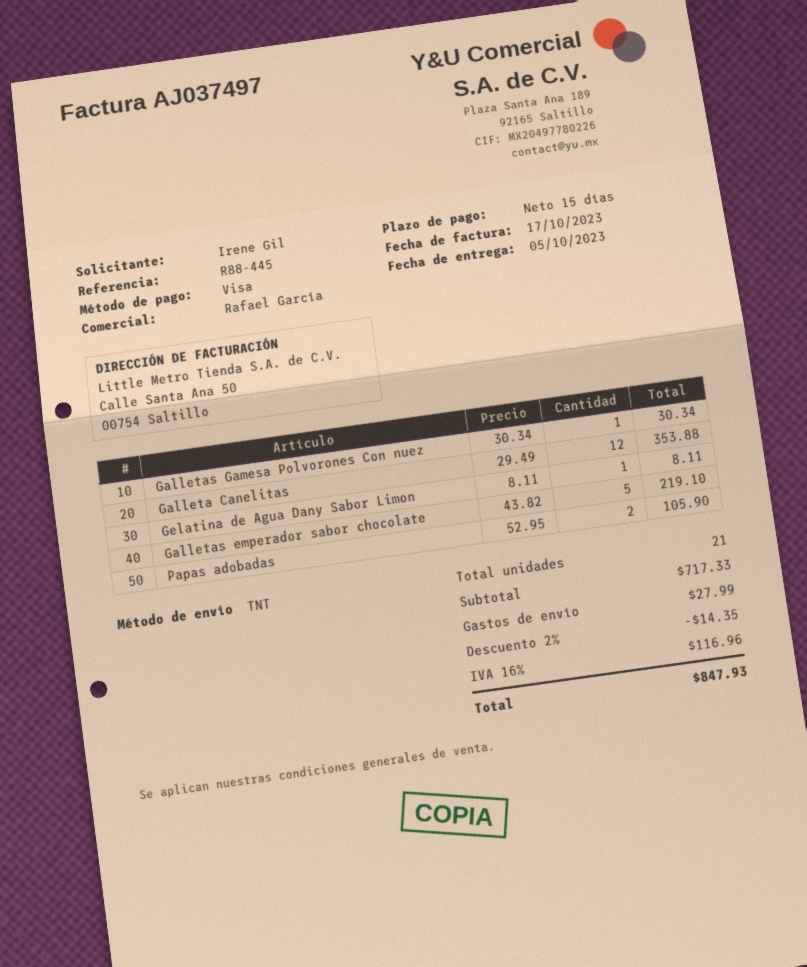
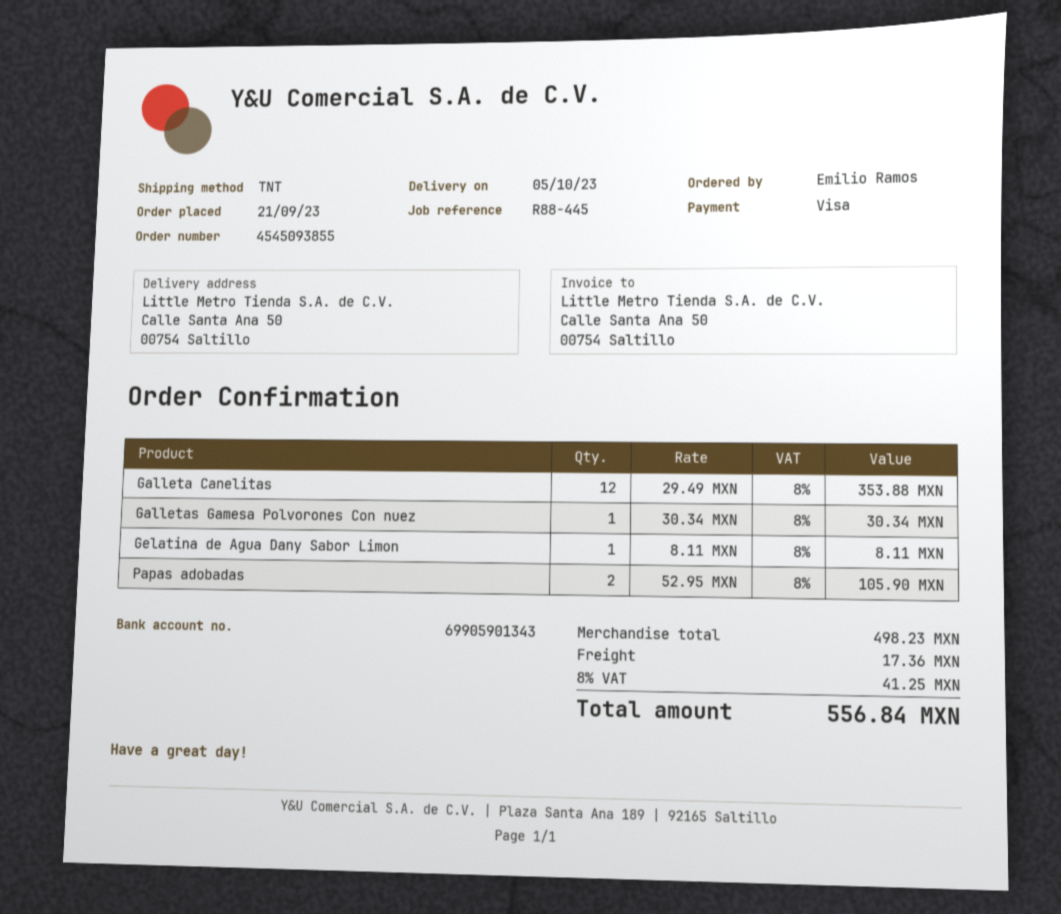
ordered by: Irene Gil -> Emilio Ramos
Galletas emperador sabor chocolate: 5 x 43.82 = 219.10 -> none
subtotal: 717.33 -> 498.23
discount: 2% = 14.35 -> none
shipping: 27.99 -> 17.36
tax: 16% = 116.96 -> 8% = 41.25
total: 847.93 -> 556.84

